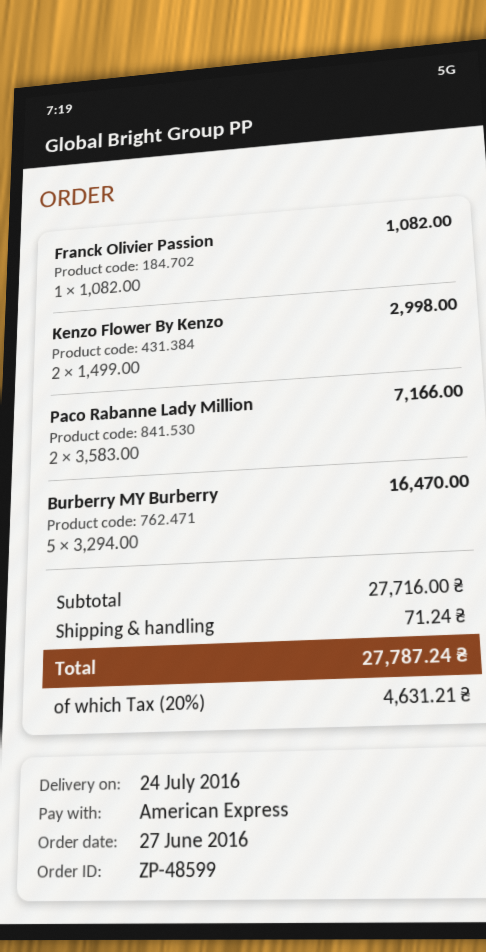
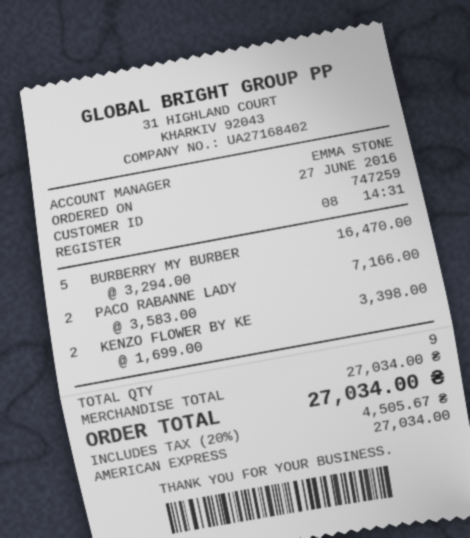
Franck Olivier Passion: 1 x 1082.00 = 1082.00 -> none
Kenzo Flower By Kenzo: 2 x 1499.00 = 2998.00 -> 2 x 1699.00 = 3398.00
subtotal: 27716.00 -> 27034.00
shipping: 71.24 -> none
tax: 20% = 4631.21 -> 20% = 4505.67
total: 27787.24 -> 27034.00

